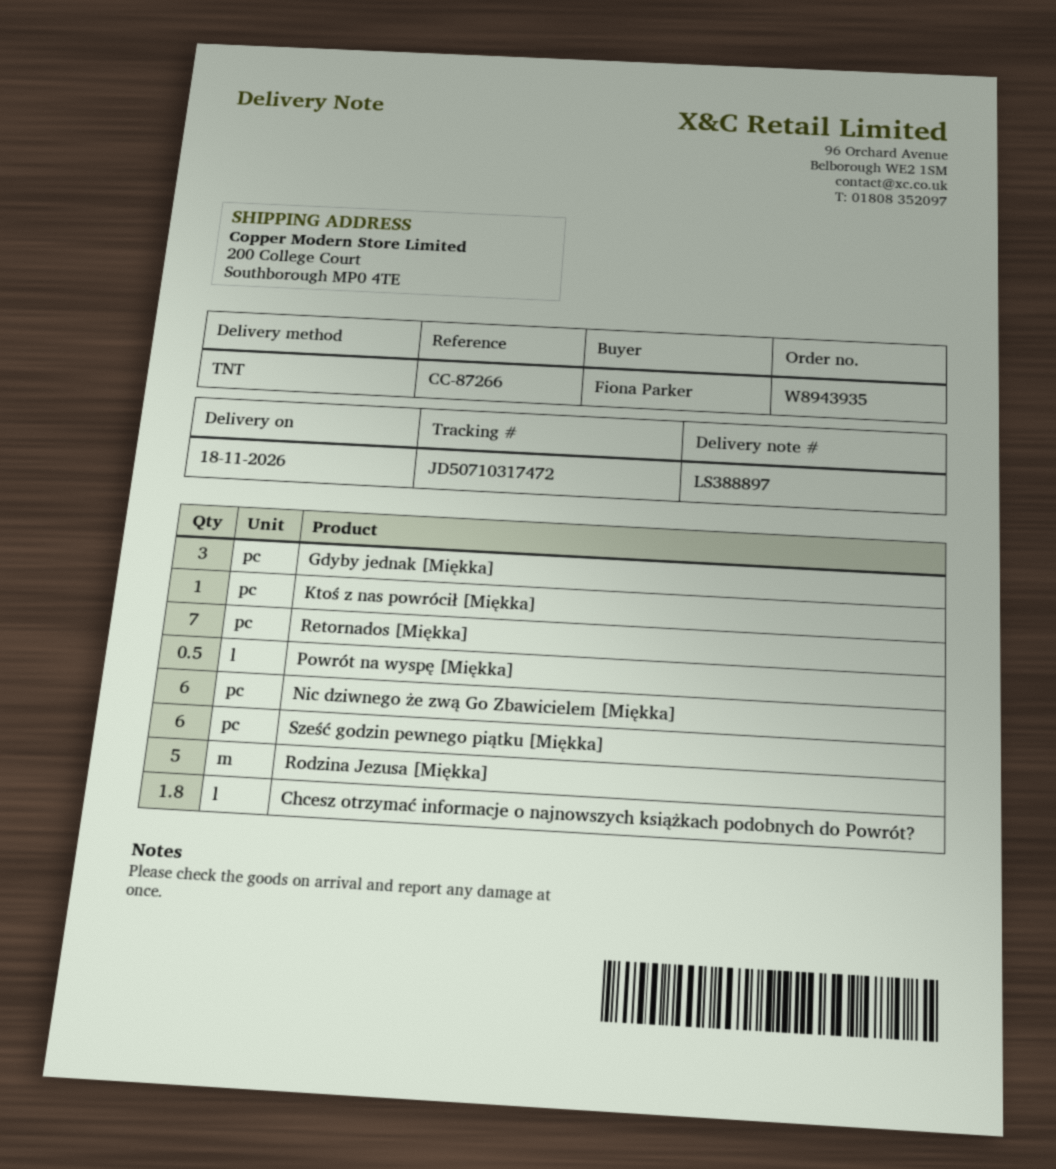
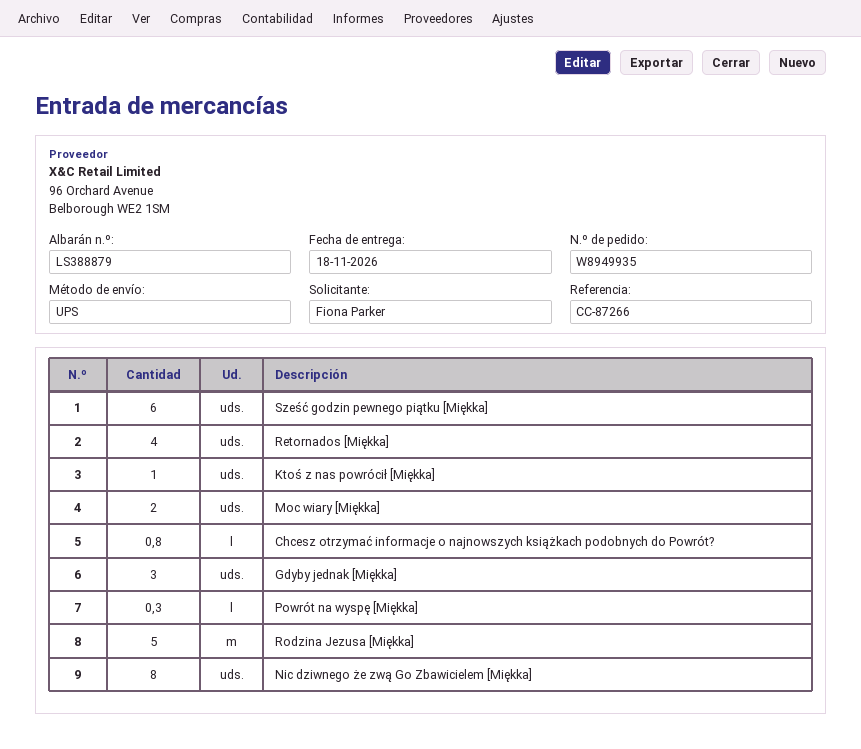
order number: W8943935 -> W8949935
delivery note number: LS388897 -> LS388879
shipping method: TNT -> UPS
Retornados [Miękka]: 7 -> 4
Powrót na wyspę [Miękka]: 0.5 -> 0.3
Nic dziwnego że zwą Go Zbawicielem [Miękka]: 6 -> 8
Chcesz otrzymać informacje o najnowszych książkach podobnych do Powrót?: 1.8 -> 0.8
Moc wiary [Miękka]: none -> 2

